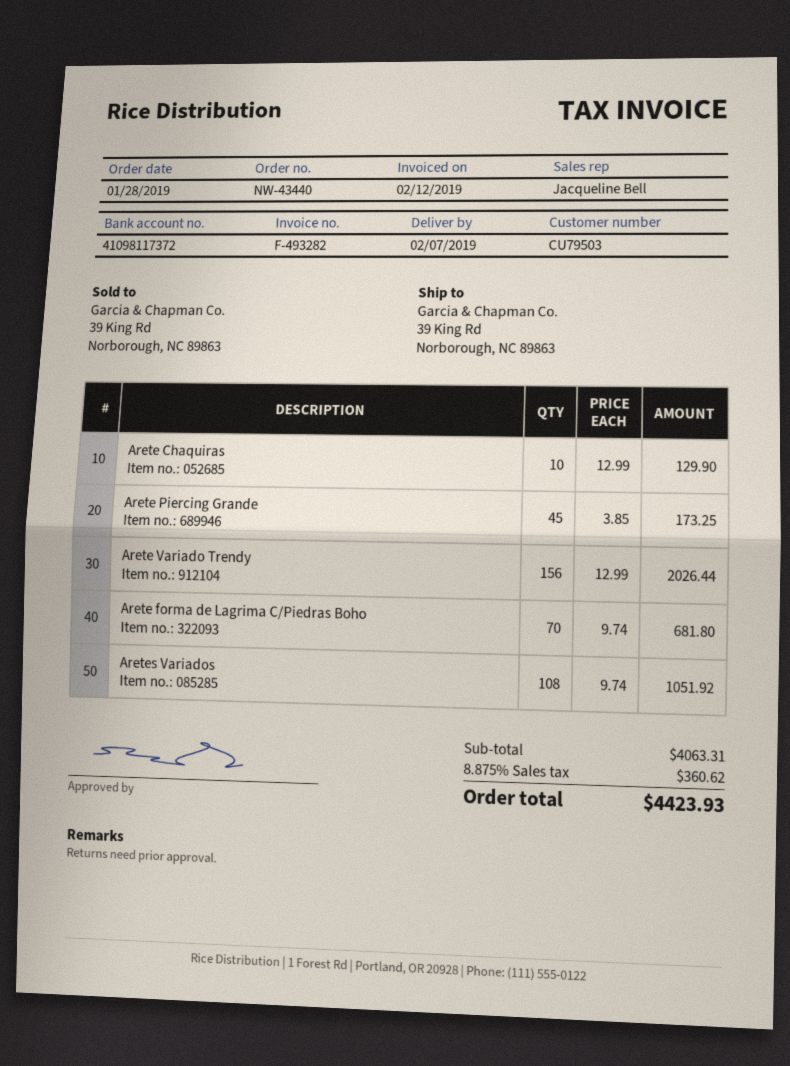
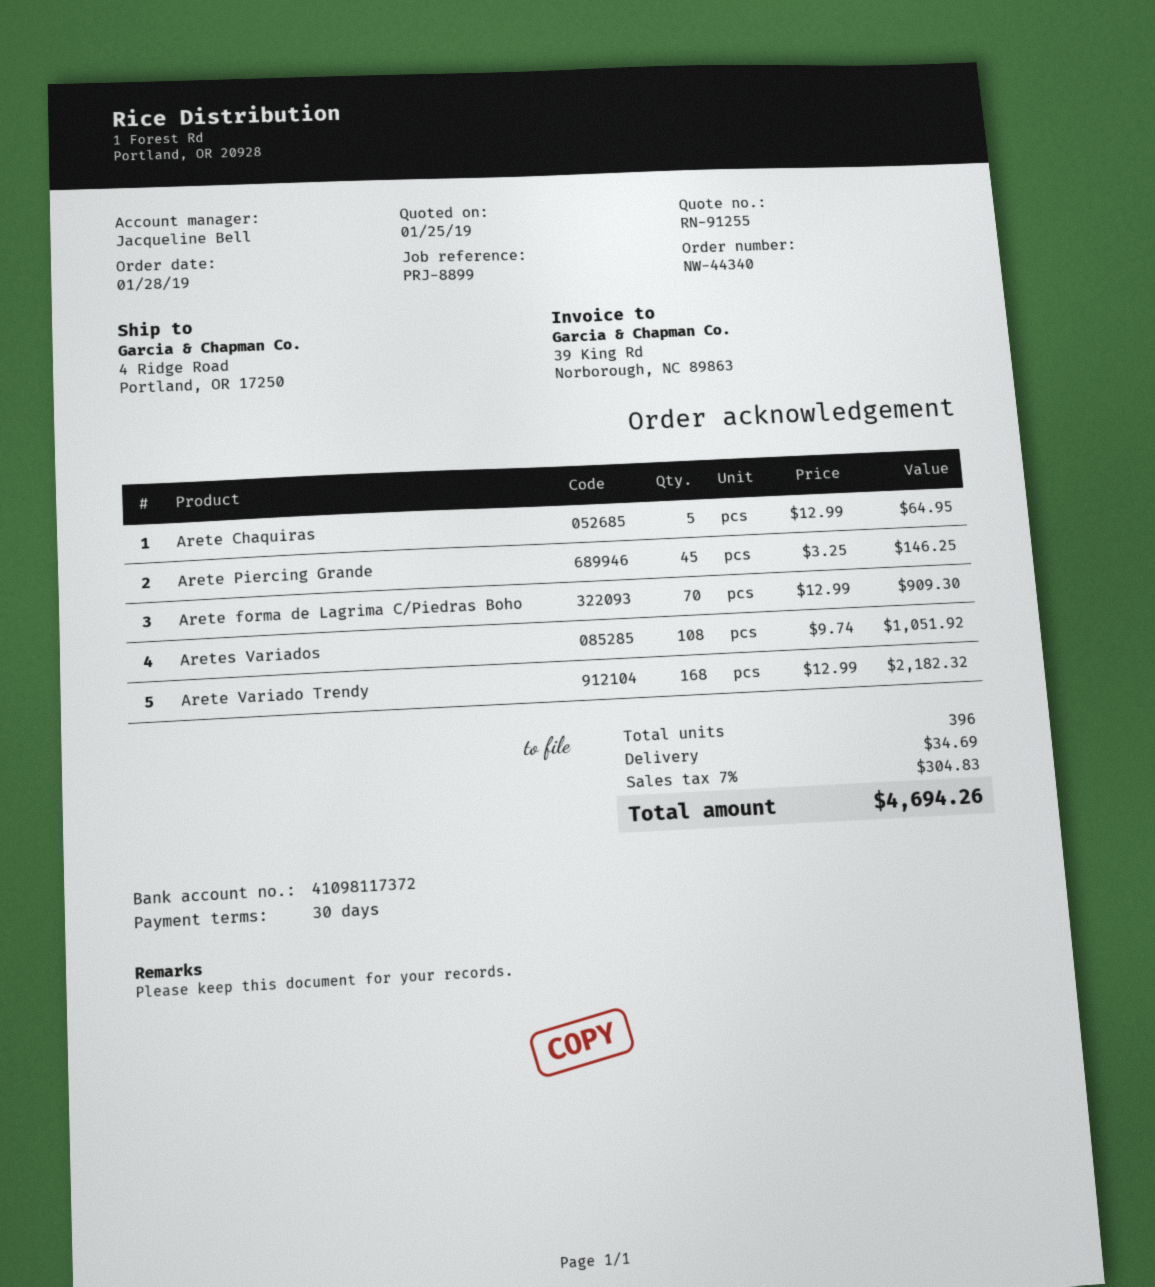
order number: NW-43440 -> NW-44340
ship to: 39 King Rd, Norborough, NC 89863 -> 4 Ridge Road, Portland, OR 17250
Arete Chaquiras: 10 x 12.99 = 129.90 -> 5 x 12.99 = 64.95
Arete Piercing Grande: 45 x 3.85 = 173.25 -> 45 x 3.25 = 146.25
Arete Variado Trendy: 156 x 12.99 = 2026.44 -> 168 x 12.99 = 2182.32
Arete forma de Lagrima C/Piedras Boho: 70 x 9.74 = 681.80 -> 70 x 12.99 = 909.30
shipping: none -> 34.69
tax: 8.875% = 360.62 -> 7% = 304.83
total: 4423.93 -> 4694.26

